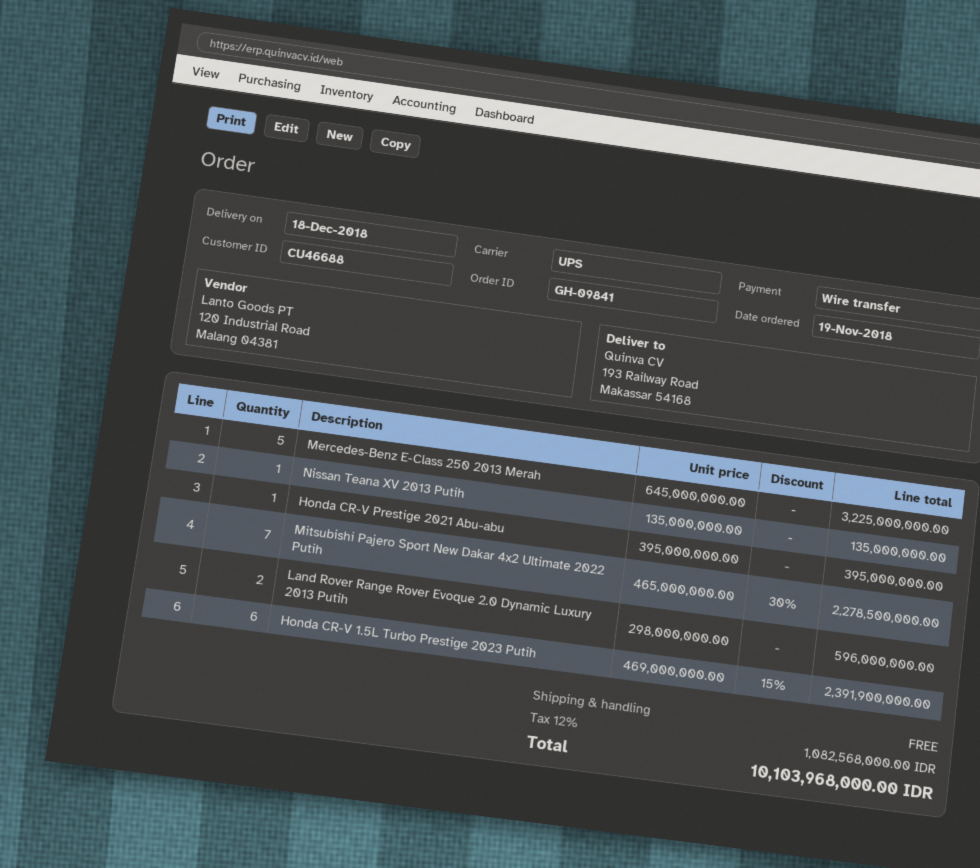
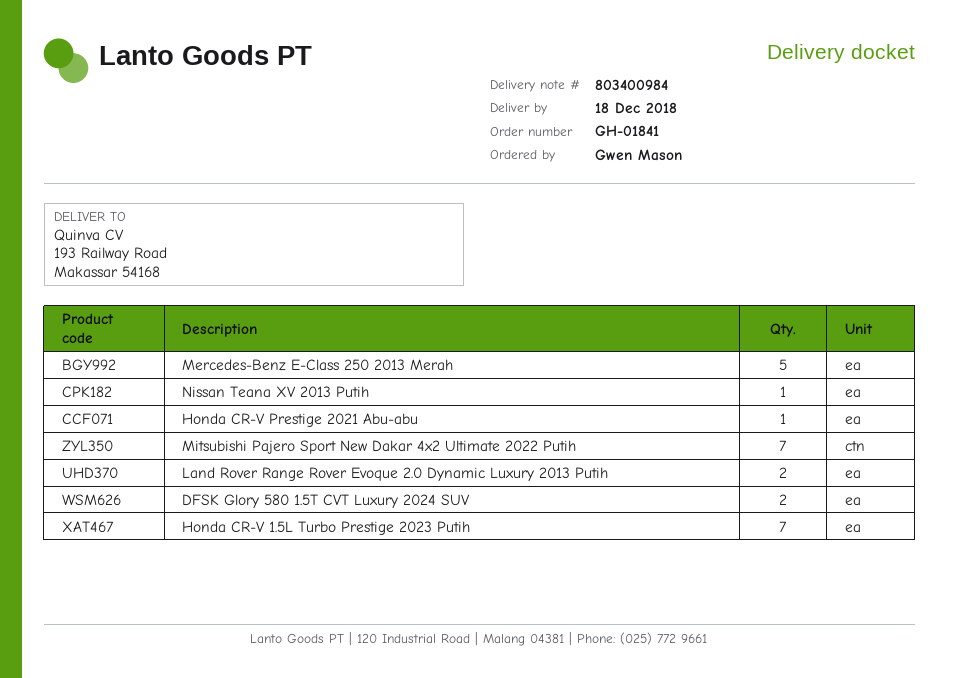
order number: GH-09841 -> GH-01841
Honda CR-V 1.5L Turbo Prestige 2023 Putih: 6 -> 7
DFSK Glory 580 1.5T CVT Luxury 2024 SUV: none -> 2

